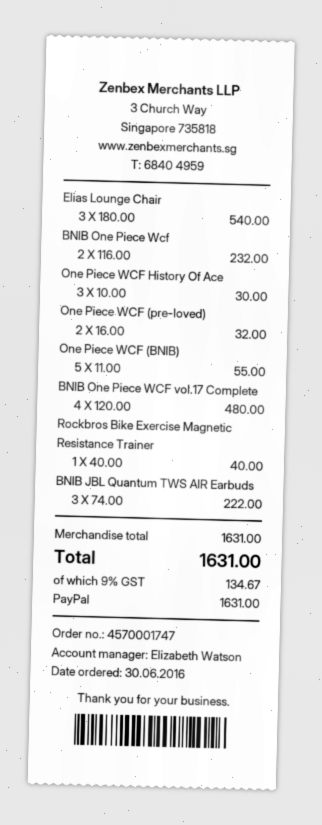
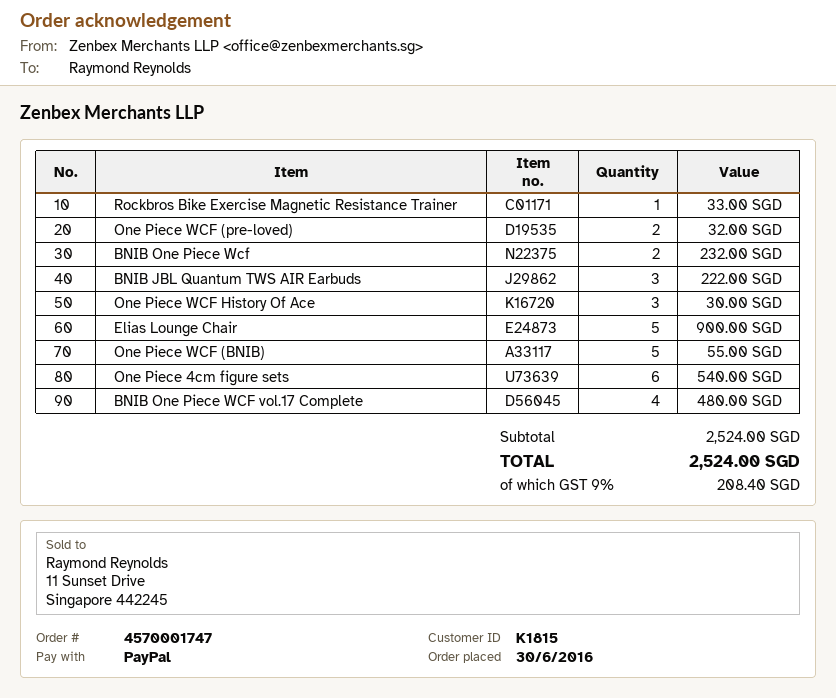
Elias Lounge Chair: 3 for 540.00 -> 5 for 900.00
Rockbros Bike Exercise Magnetic Resistance Trainer: 1 for 40.00 -> 1 for 33.00
One Piece 4cm figure sets: none -> 6 for 540.00
subtotal: 1631.00 -> 2524.00
tax: 9% = 134.67 -> 9% = 208.40
total: 1631.00 -> 2524.00

